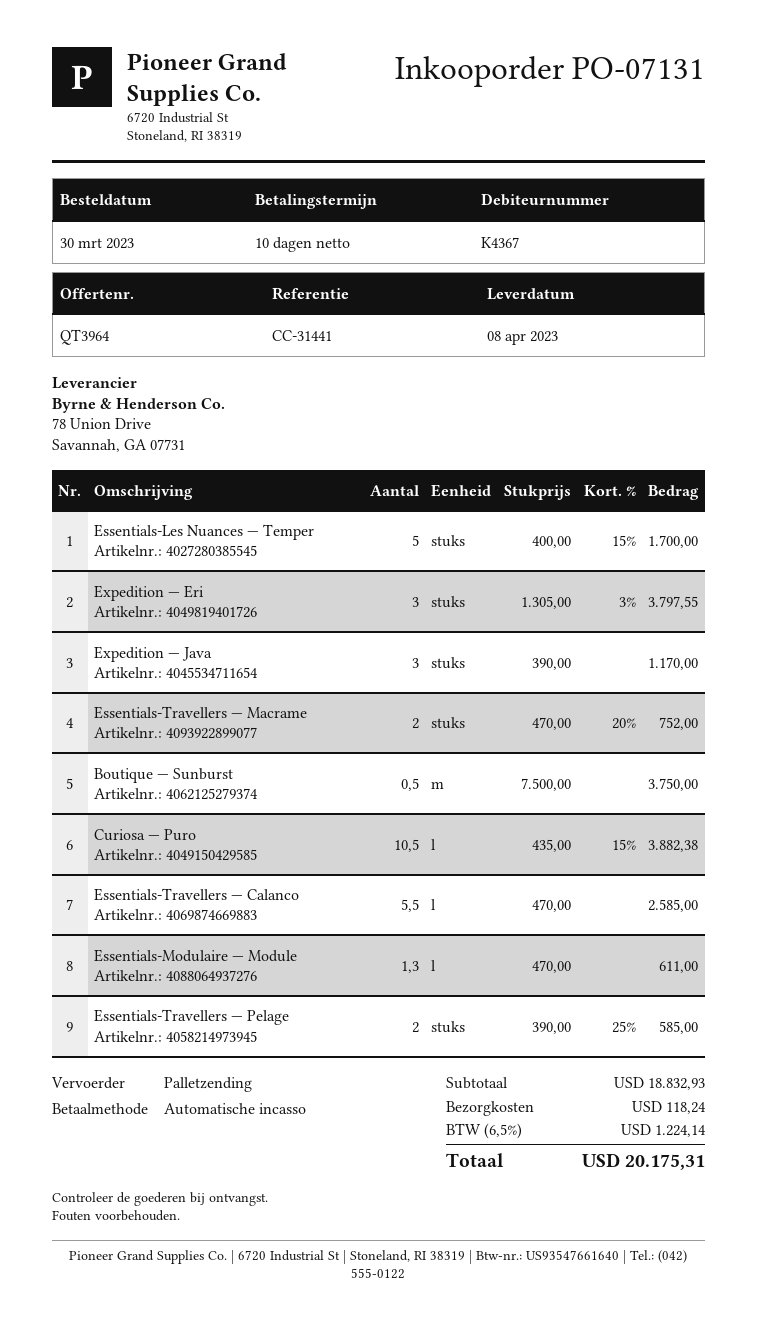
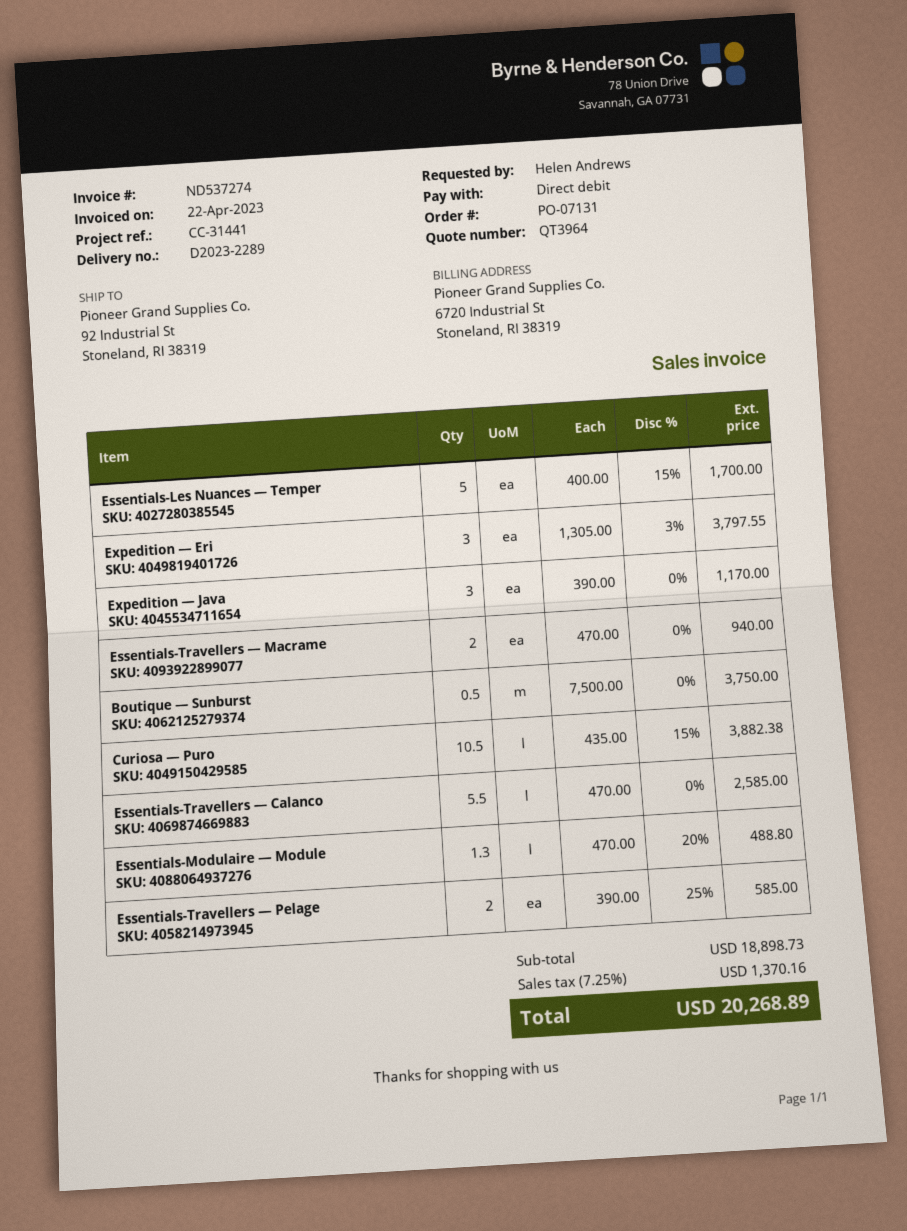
Essentials-Travellers — Macrame: 2 x 470.00 - 20% = 752.00 -> 2 x 470.00 = 940.00
Essentials-Modulaire — Module: 1.3 x 470.00 = 611.00 -> 1.3 x 470.00 - 20% = 488.80
subtotal: 18832.93 -> 18898.73
shipping: 118.24 -> none
tax: 6.5% = 1224.14 -> 7.25% = 1370.16
total: 20175.31 -> 20268.89

